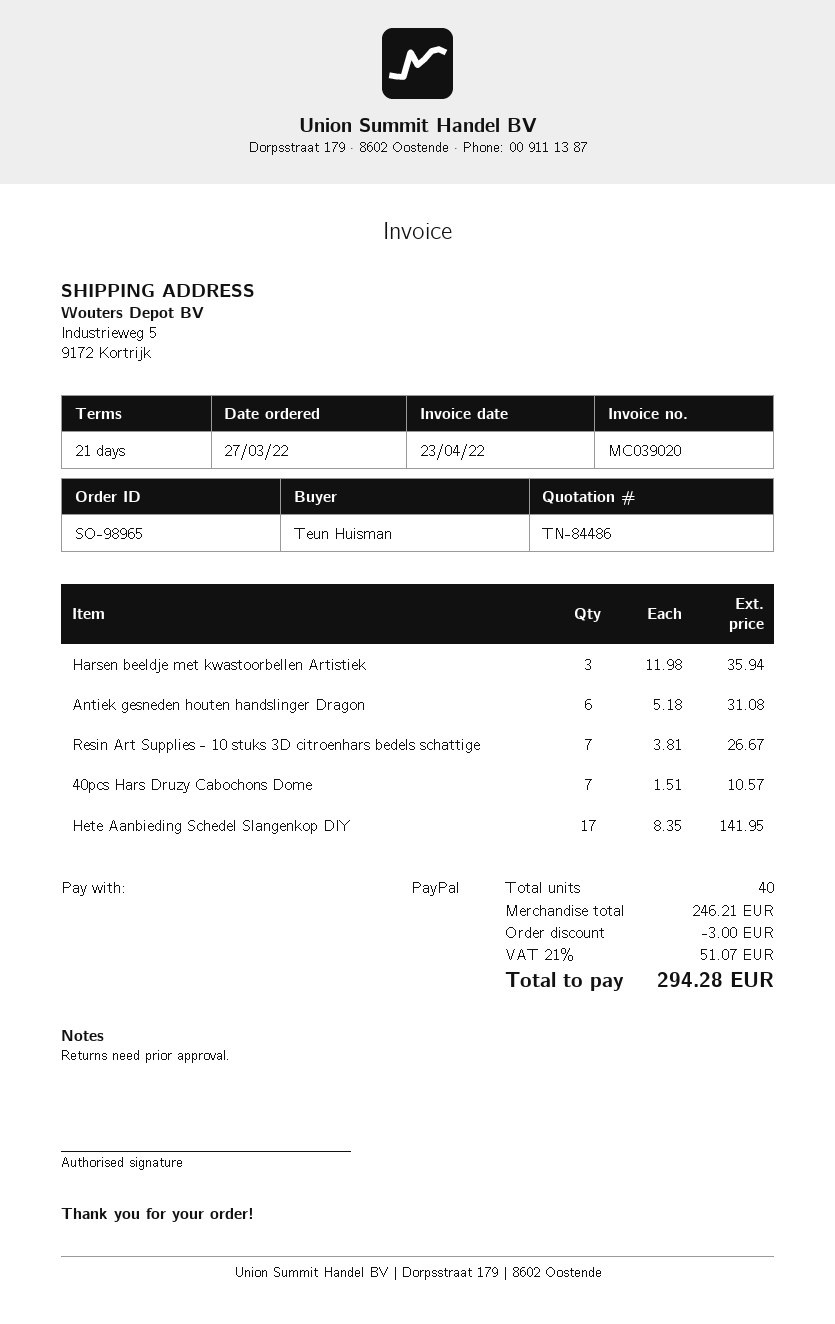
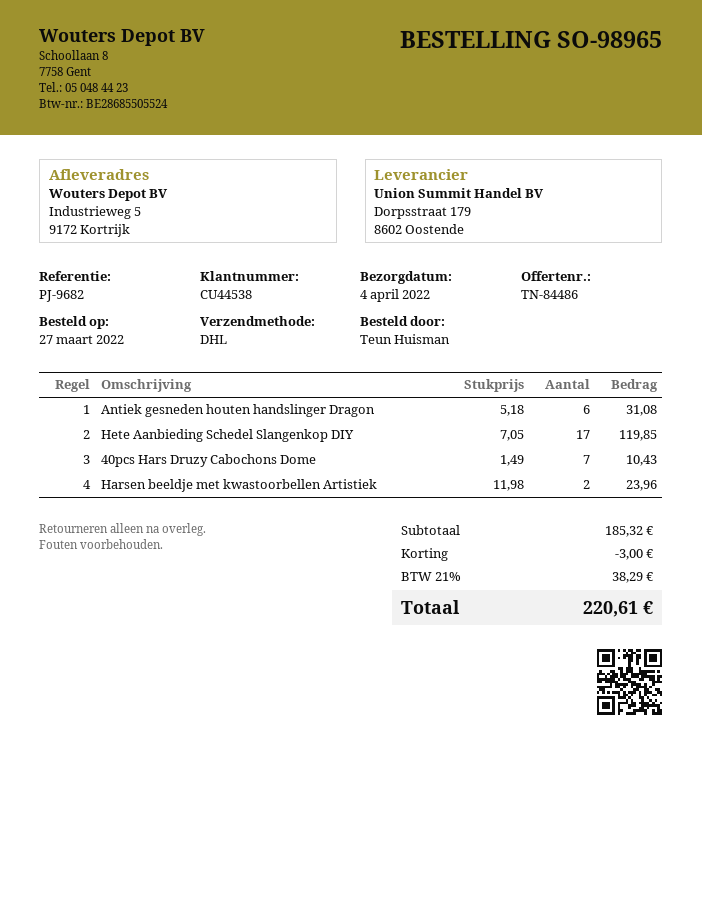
Harsen beeldje met kwastoorbellen Artistiek: 3 x 11.98 = 35.94 -> 2 x 11.98 = 23.96
Resin Art Supplies - 10 stuks 3D citroenhars bedels schattige: 7 x 3.81 = 26.67 -> none
40pcs Hars Druzy Cabochons Dome: 7 x 1.51 = 10.57 -> 7 x 1.49 = 10.43
Hete Aanbieding Schedel Slangenkop DIY: 17 x 8.35 = 141.95 -> 17 x 7.05 = 119.85
subtotal: 246.21 -> 185.32
tax: 21% = 51.07 -> 21% = 38.29
total: 294.28 -> 220.61

